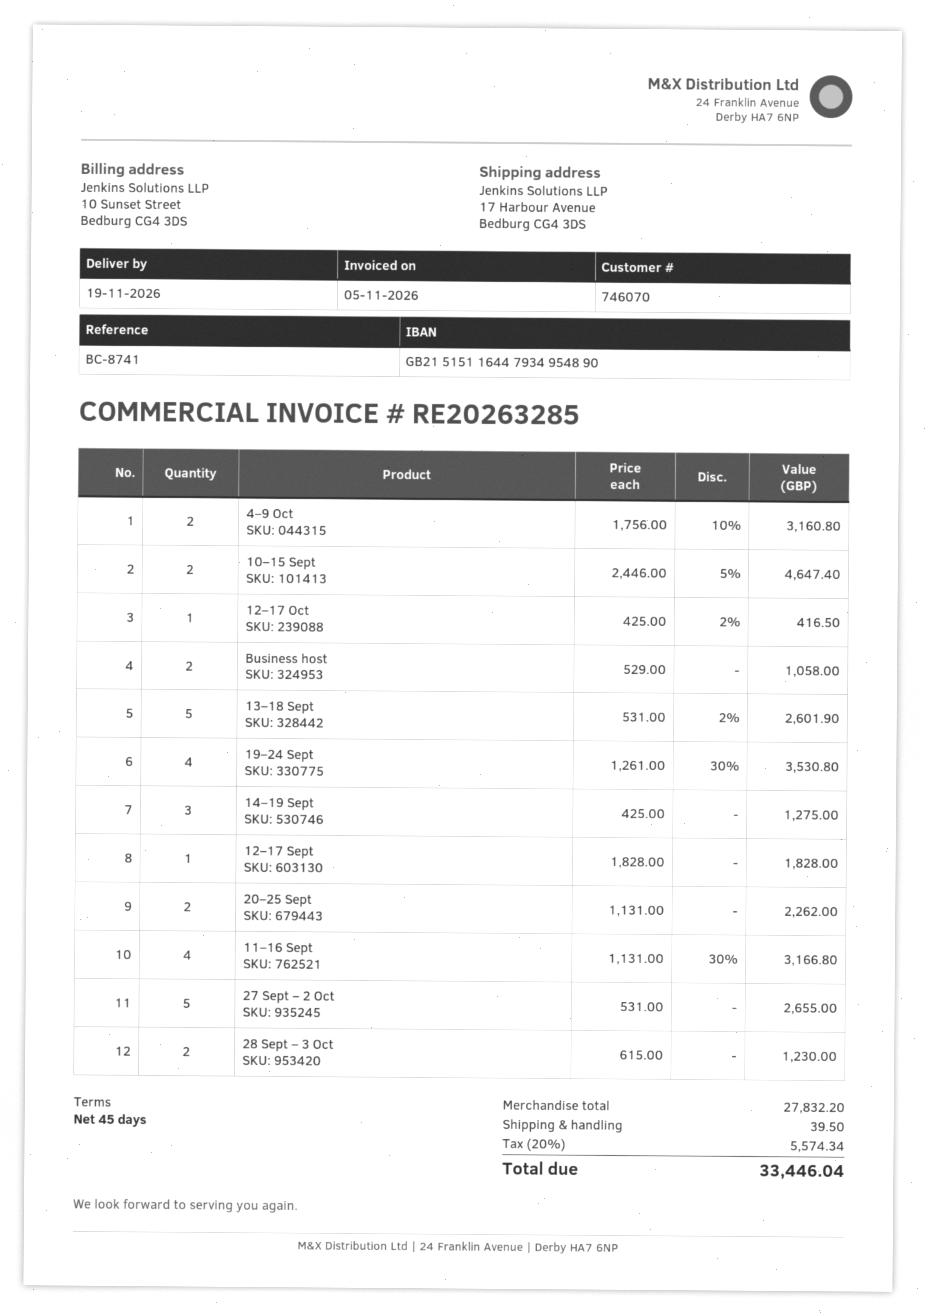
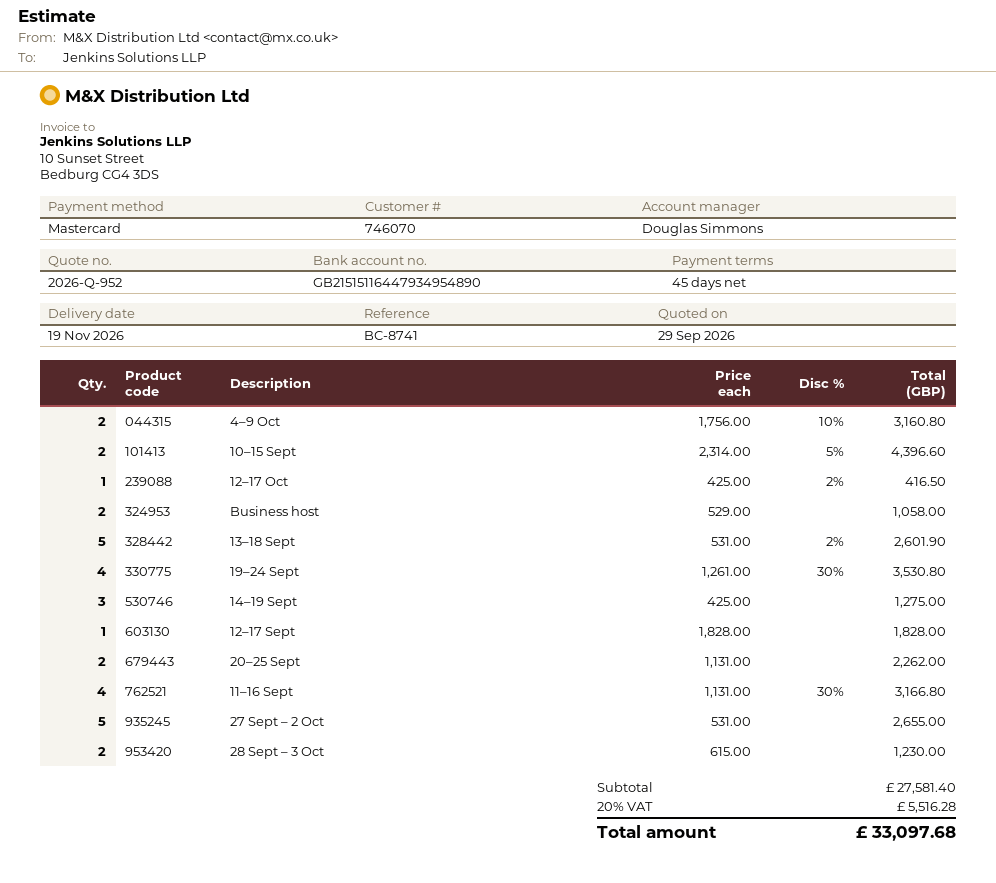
10–15 Sept: 2 x 2446.00 - 5% = 4647.40 -> 2 x 2314.00 - 5% = 4396.60
subtotal: 27832.20 -> 27581.40
shipping: 39.50 -> none
tax: 20% = 5574.34 -> 20% = 5516.28
total: 33446.04 -> 33097.68

